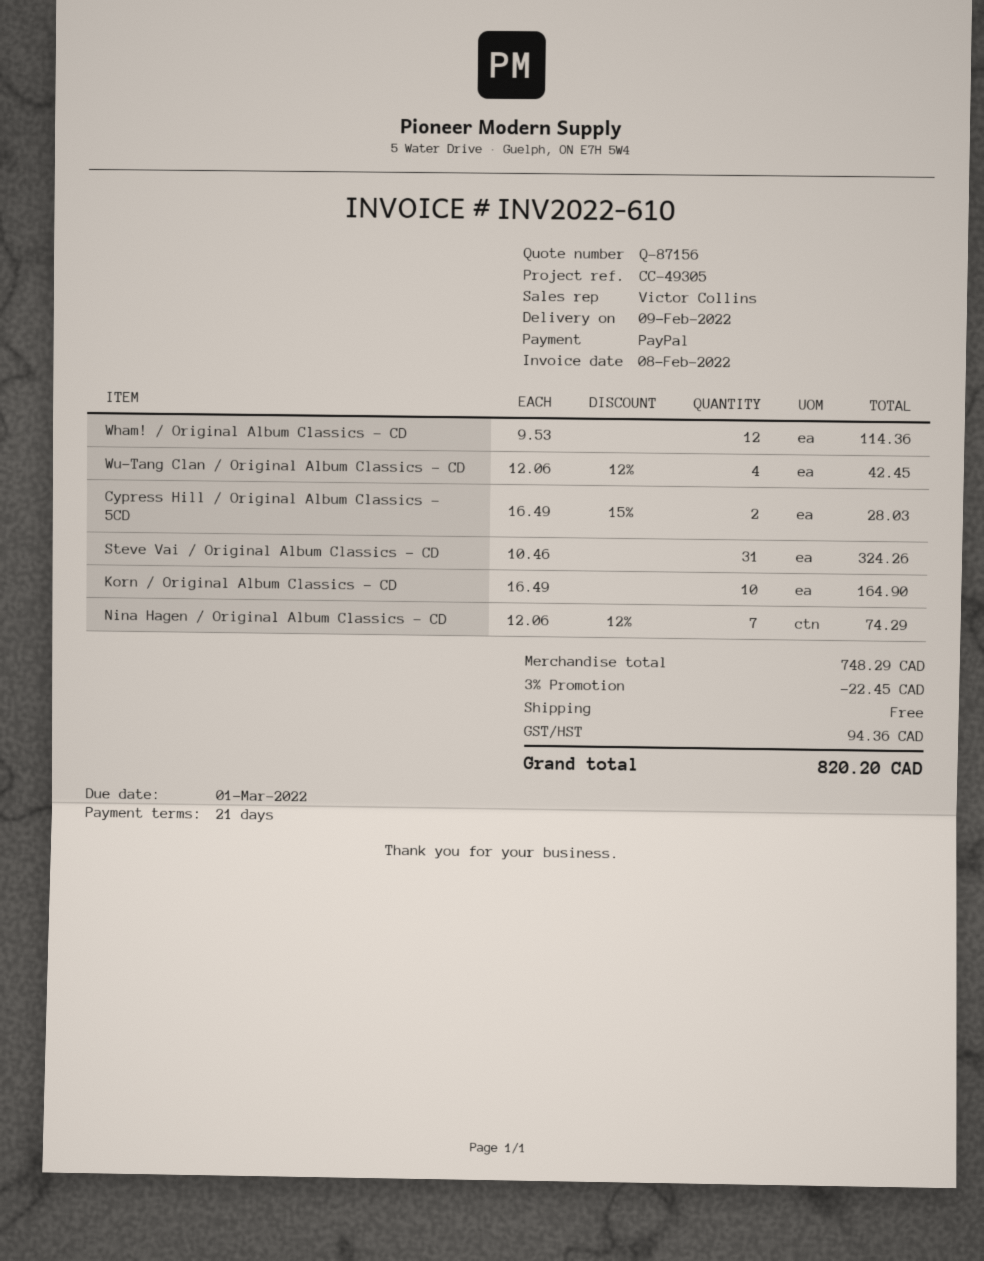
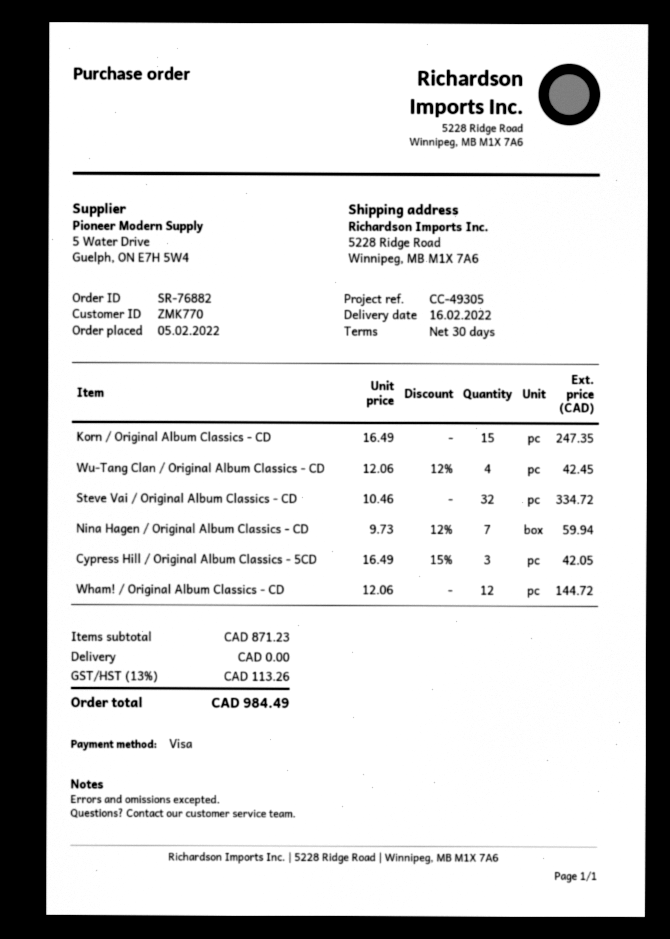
delivery date: 2022-02-09 -> 2022-02-16
payment terms: 21 days -> 30 days
payment method: PayPal -> Visa
Wham! / Original Album Classics - CD: 12 x 9.53 = 114.36 -> 12 x 12.06 = 144.72
Cypress Hill / Original Album Classics - 5CD: 2 x 16.49 - 15% = 28.03 -> 3 x 16.49 - 15% = 42.05
Steve Vai / Original Album Classics - CD: 31 x 10.46 = 324.26 -> 32 x 10.46 = 334.72
Korn / Original Album Classics - CD: 10 x 16.49 = 164.90 -> 15 x 16.49 = 247.35
Nina Hagen / Original Album Classics - CD: 7 x 12.06 - 12% = 74.29 -> 7 x 9.73 - 12% = 59.94
subtotal: 748.29 -> 871.23
discount: 3% = 22.45 -> none
tax: 94.36 -> 113.26
total: 820.20 -> 984.49

